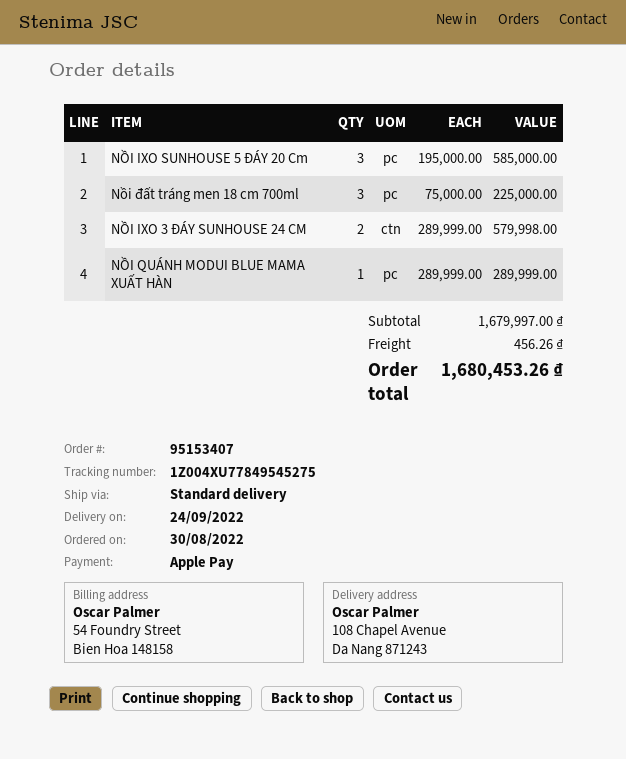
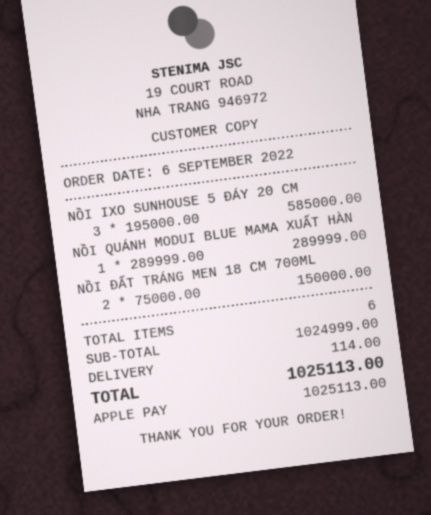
order date: 2022-08-30 -> 2022-09-06
Nồi đất tráng men 18 cm 700ml: 3 x 75000.00 = 225000.00 -> 2 x 75000.00 = 150000.00
NỒI IXO 3 ĐÁY SUNHOUSE 24 CM: 2 x 289999.00 = 579998.00 -> none
subtotal: 1679997.00 -> 1024999.00
shipping: 456.26 -> 114.00
total: 1680453.26 -> 1025113.00

